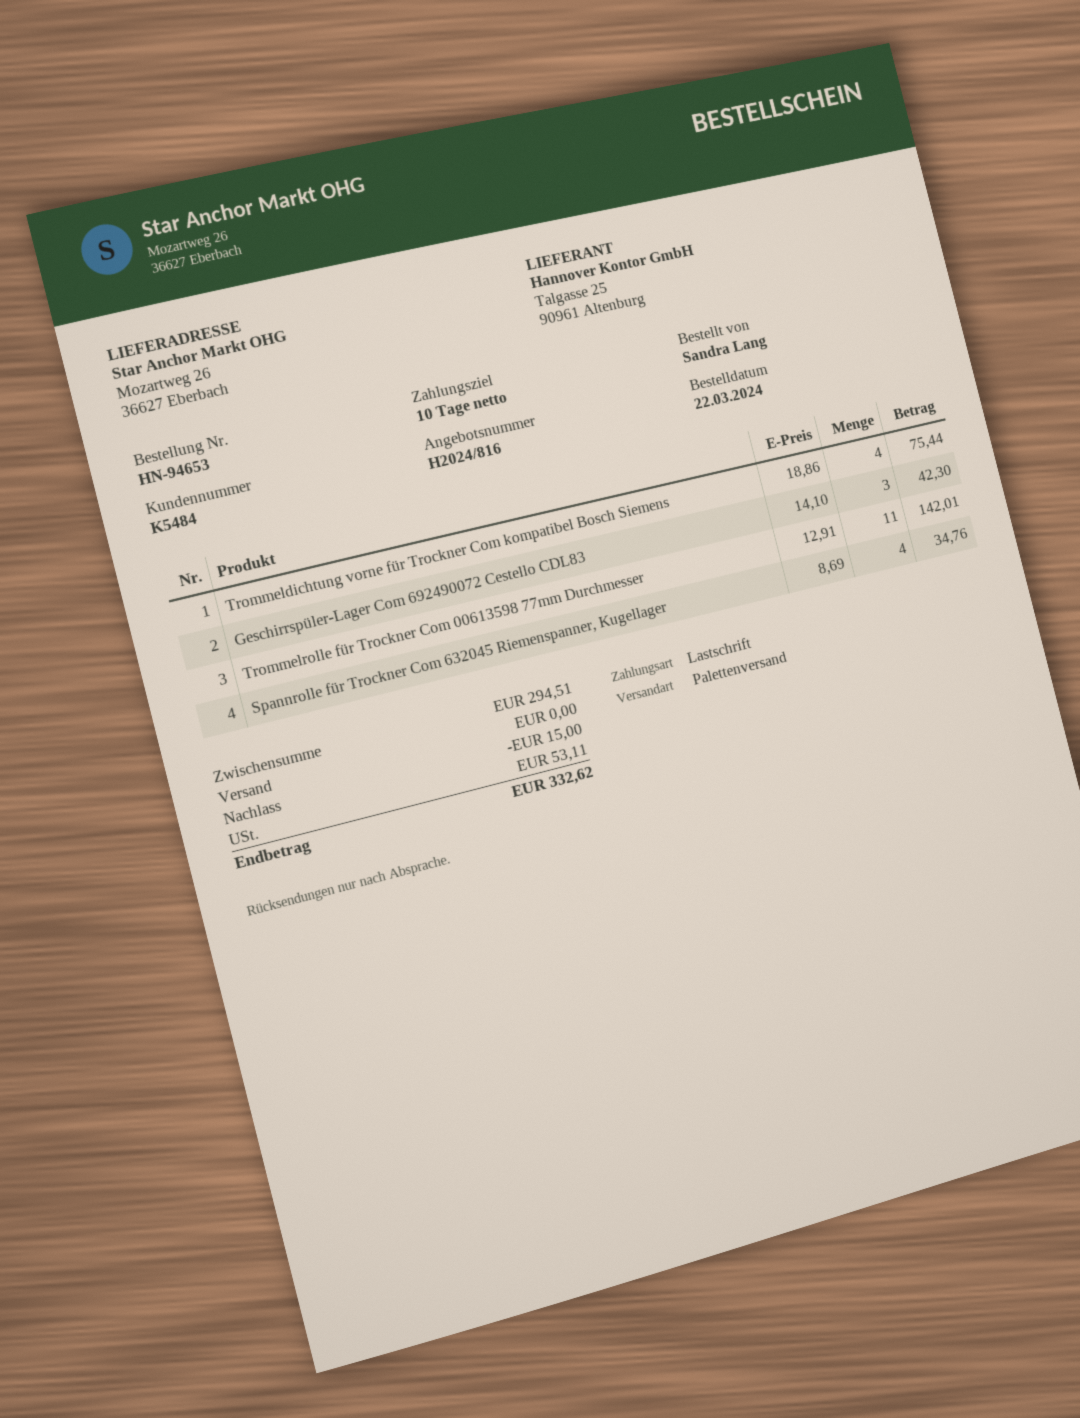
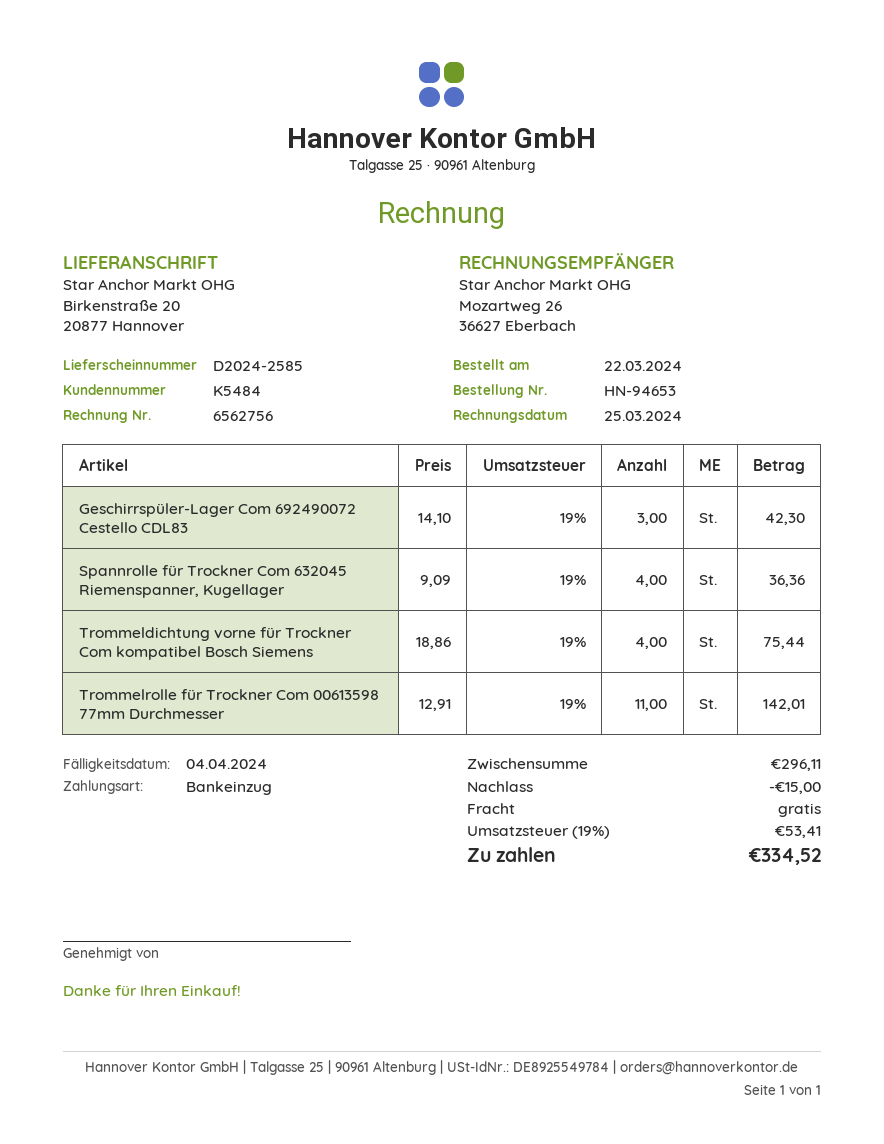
ship to: Mozartweg 26, 36627 Eberbach -> Birkenstraße 20, 20877 Hannover
Spannrolle für Trockner Com 632045 Riemenspanner, Kugellager: 4 x 8.69 = 34.76 -> 4 x 9.09 = 36.36
subtotal: 294.51 -> 296.11
tax: 53.11 -> 53.41
total: 332.62 -> 334.52

